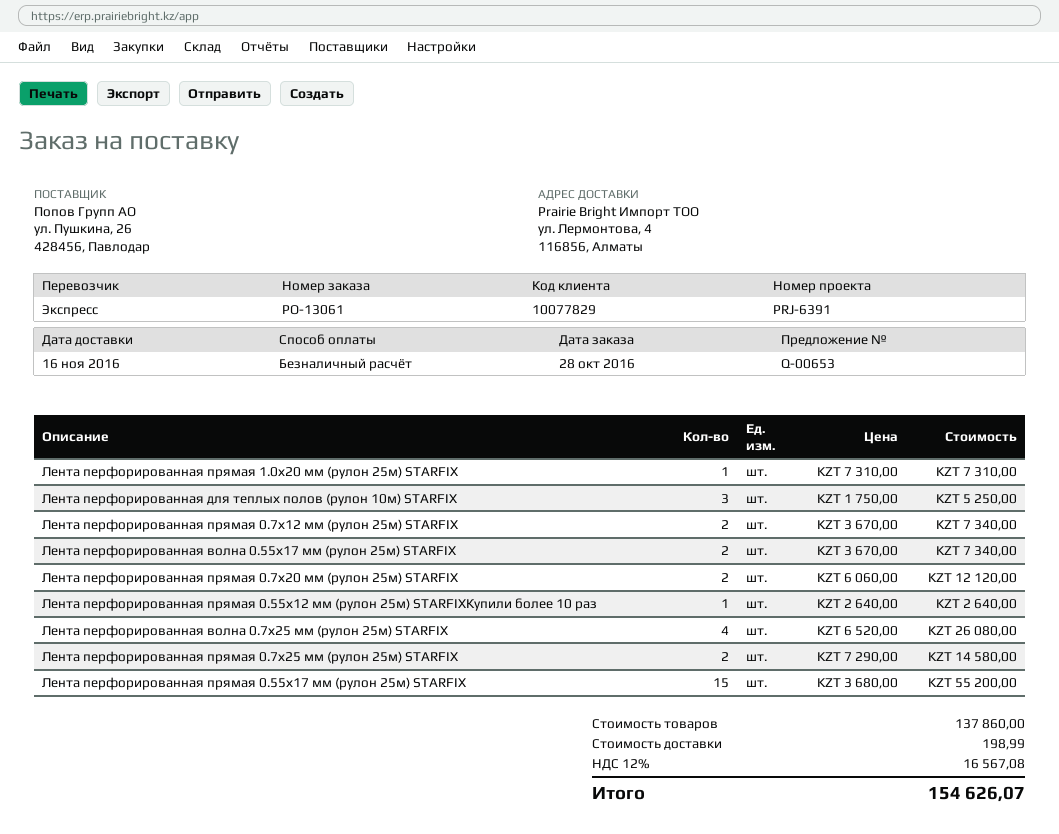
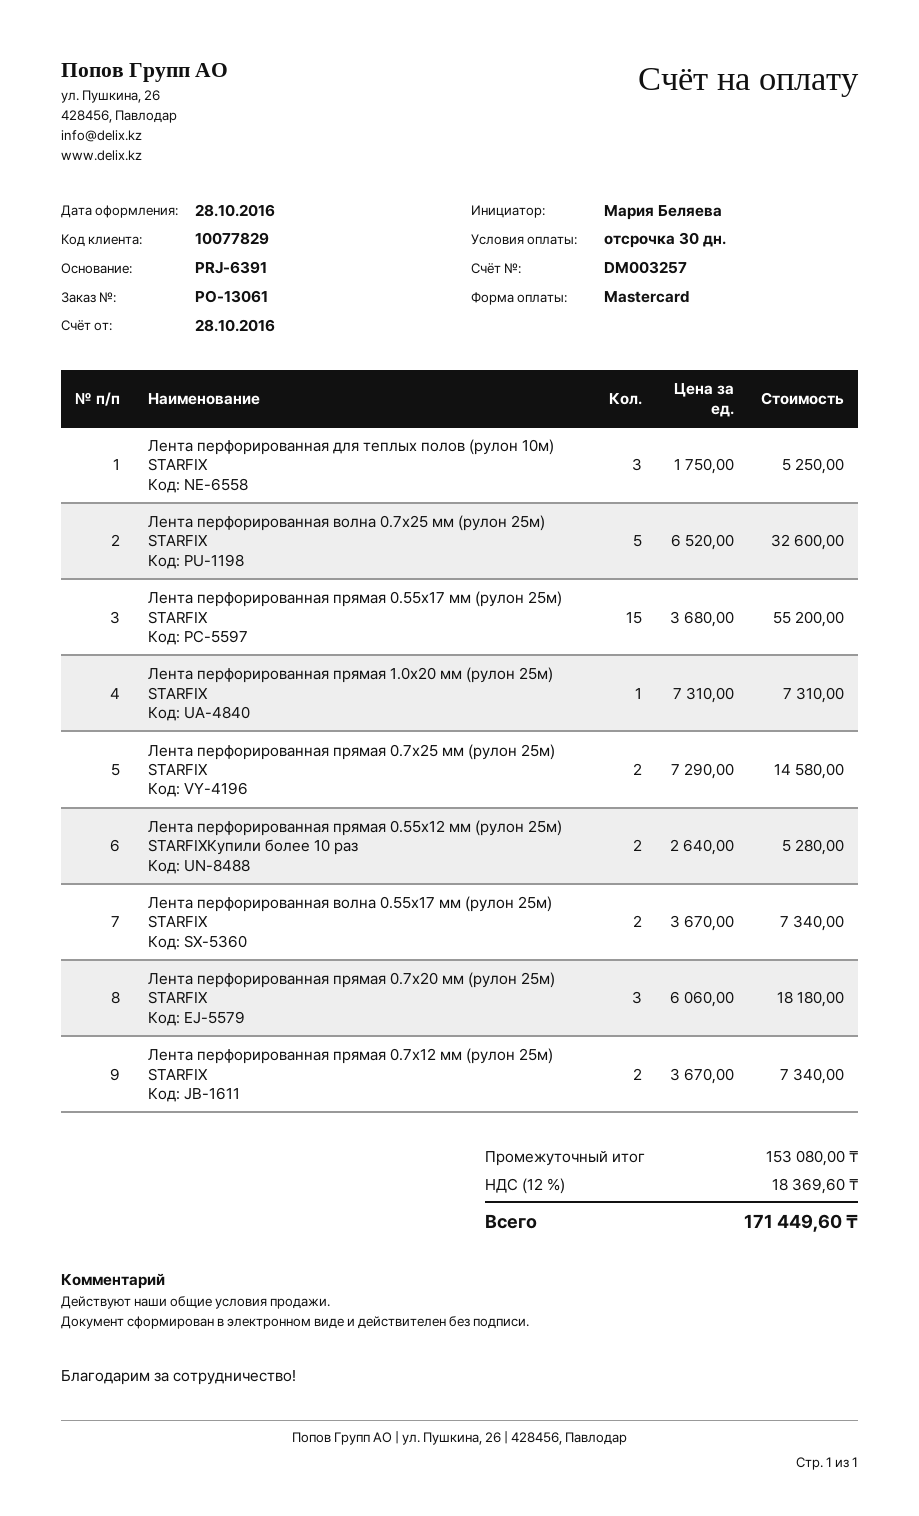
payment method: bank transfer -> Mastercard
Лента перфорированная прямая 0.7х20 мм (рулон 25м) STARFIX: 2 x 6060.00 = 12120.00 -> 3 x 6060.00 = 18180.00
Лента перфорированная прямая 0.55х12 мм (рулон 25м) STARFIXКупили более 10 раз: 1 x 2640.00 = 2640.00 -> 2 x 2640.00 = 5280.00
Лента перфорированная волна 0.7х25 мм (рулон 25м) STARFIX: 4 x 6520.00 = 26080.00 -> 5 x 6520.00 = 32600.00
subtotal: 137860.00 -> 153080.00
shipping: 198.99 -> none
tax: 12% = 16567.08 -> 12% = 18369.60
total: 154626.07 -> 171449.60

